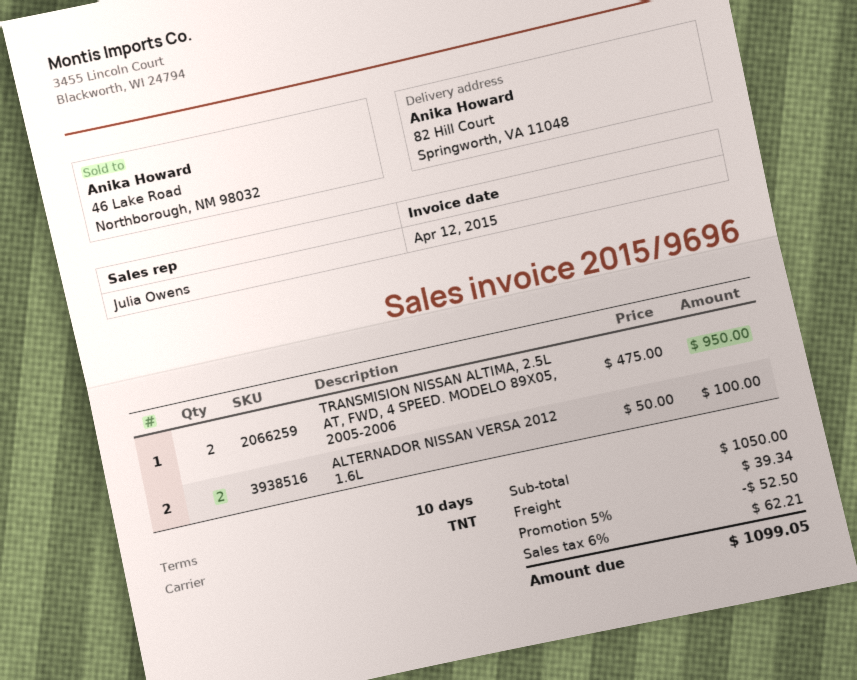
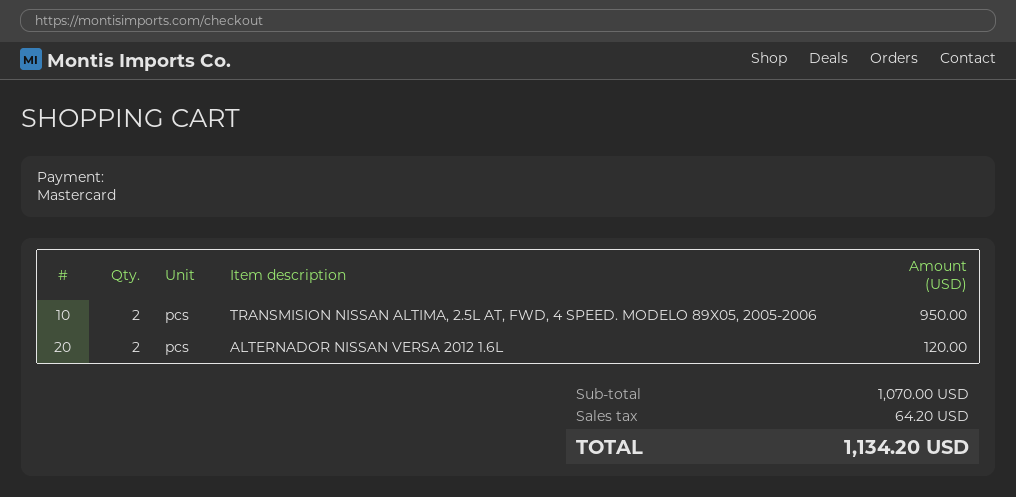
ALTERNADOR NISSAN VERSA 2012 1.6L: 2 for 100.00 -> 2 for 120.00
subtotal: 1050.00 -> 1070.00
discount: 5% = 52.50 -> none
shipping: 39.34 -> none
tax: 62.21 -> 64.20
total: 1099.05 -> 1134.20

